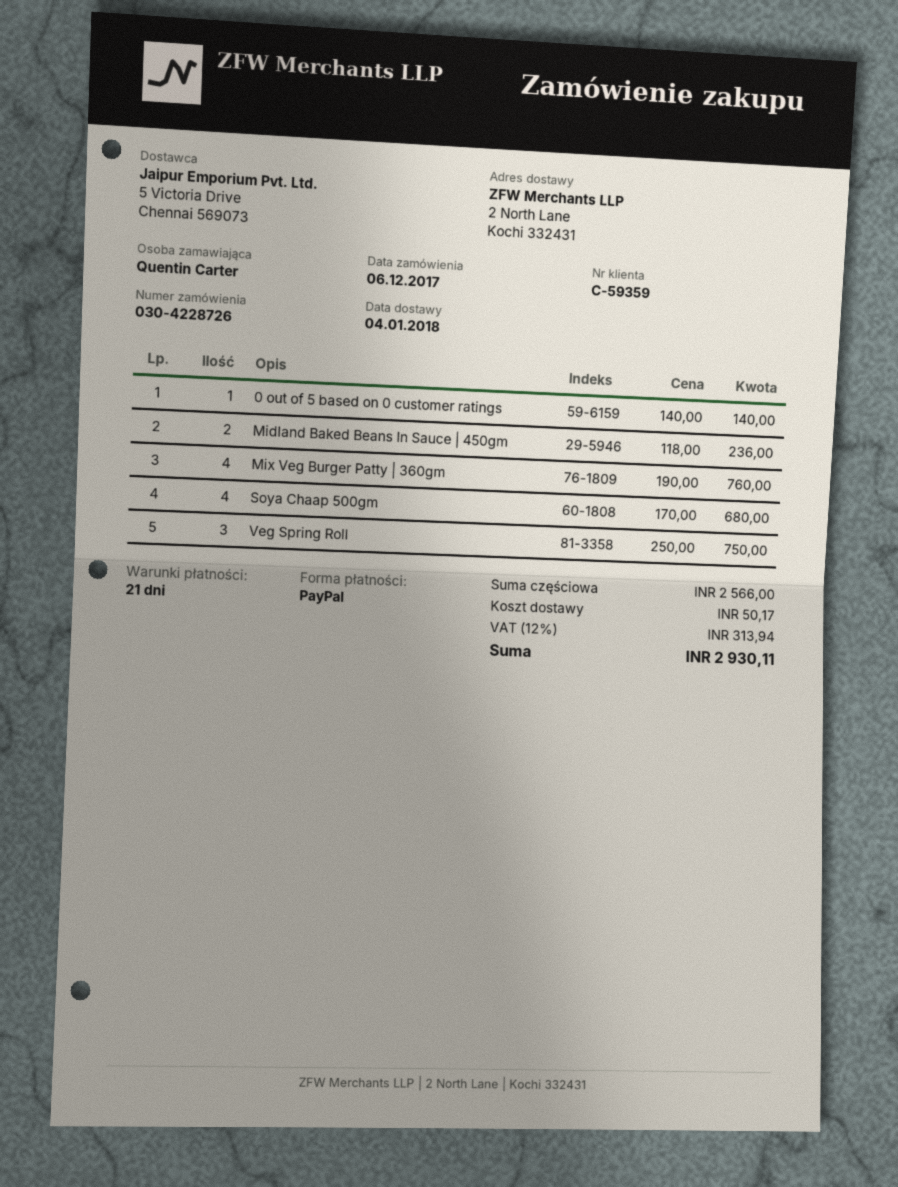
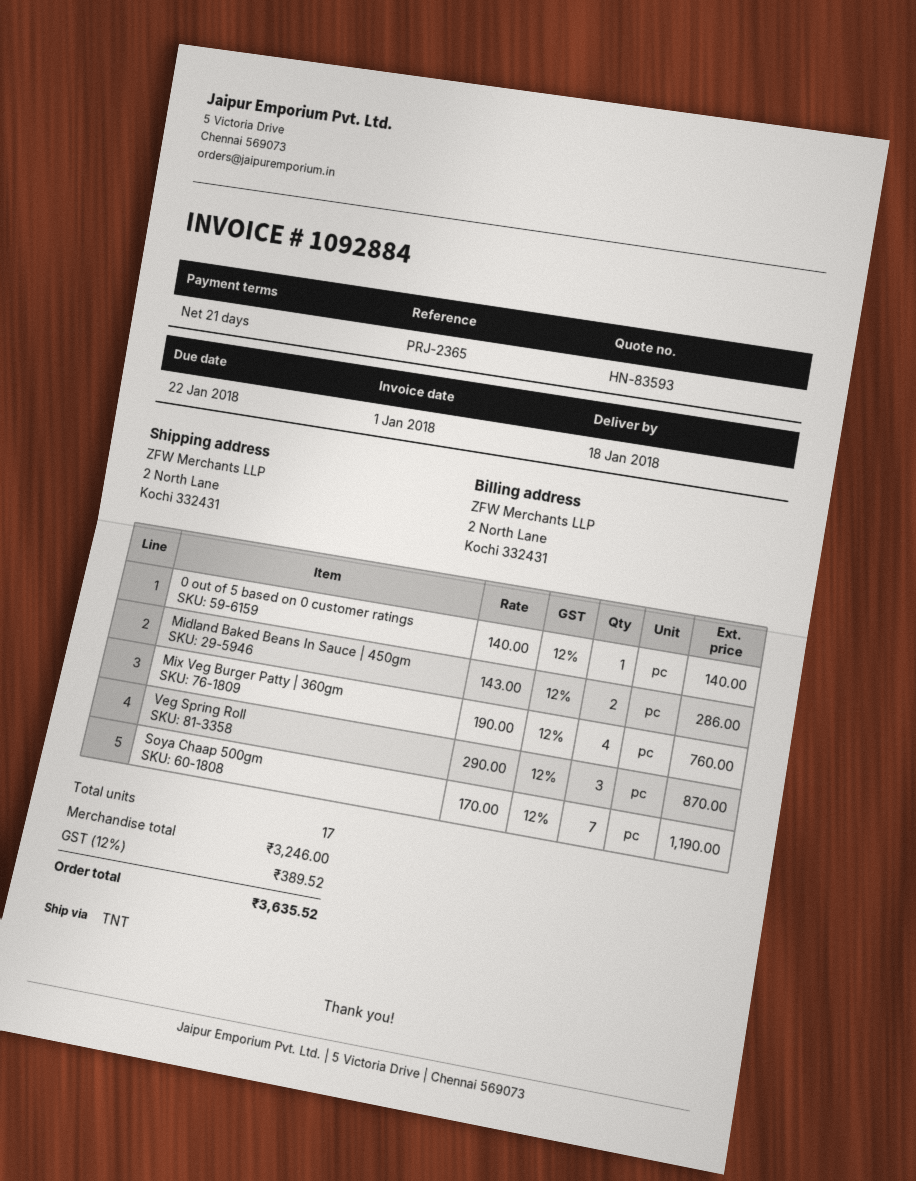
delivery date: 2018-01-04 -> 2018-01-18
Midland Baked Beans In Sauce | 450gm: 2 x 118.00 = 236.00 -> 2 x 143.00 = 286.00
Soya Chaap 500gm: 4 x 170.00 = 680.00 -> 7 x 170.00 = 1190.00
Veg Spring Roll: 3 x 250.00 = 750.00 -> 3 x 290.00 = 870.00
subtotal: 2566.00 -> 3246.00
shipping: 50.17 -> none
tax: 12% = 313.94 -> 12% = 389.52
total: 2930.11 -> 3635.52

